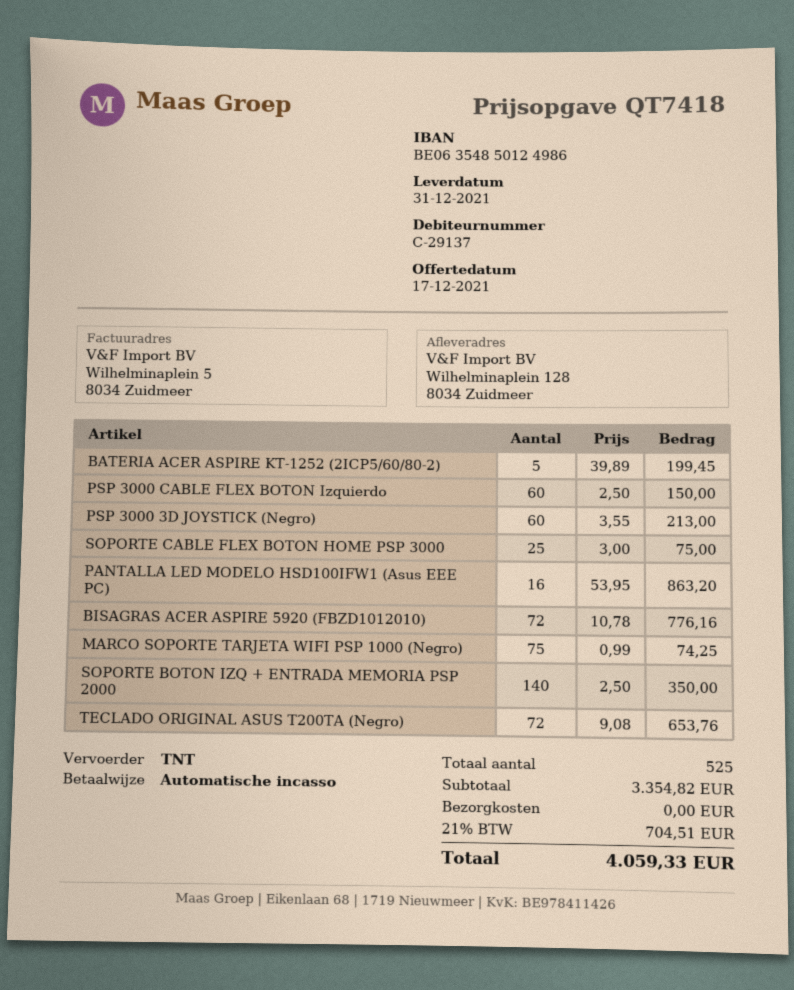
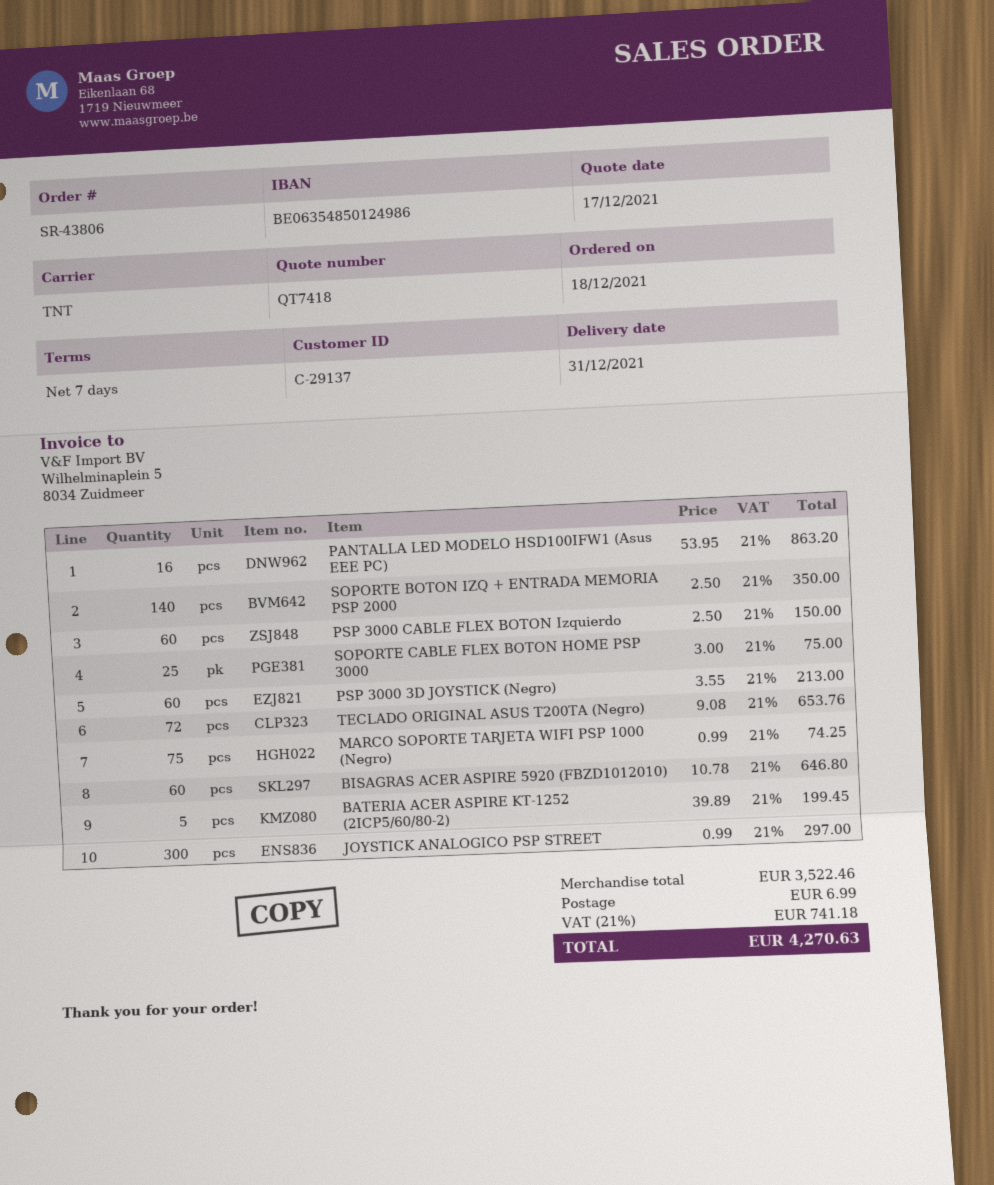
BISAGRAS ACER ASPIRE 5920 (FBZD1012010): 72 x 10.78 = 776.16 -> 60 x 10.78 = 646.80
JOYSTICK ANALOGICO PSP STREET: none -> 300 x 0.99 = 297.00
subtotal: 3354.82 -> 3522.46
shipping: 0.00 -> 6.99
tax: 21% = 704.51 -> 21% = 741.18
total: 4059.33 -> 4270.63

